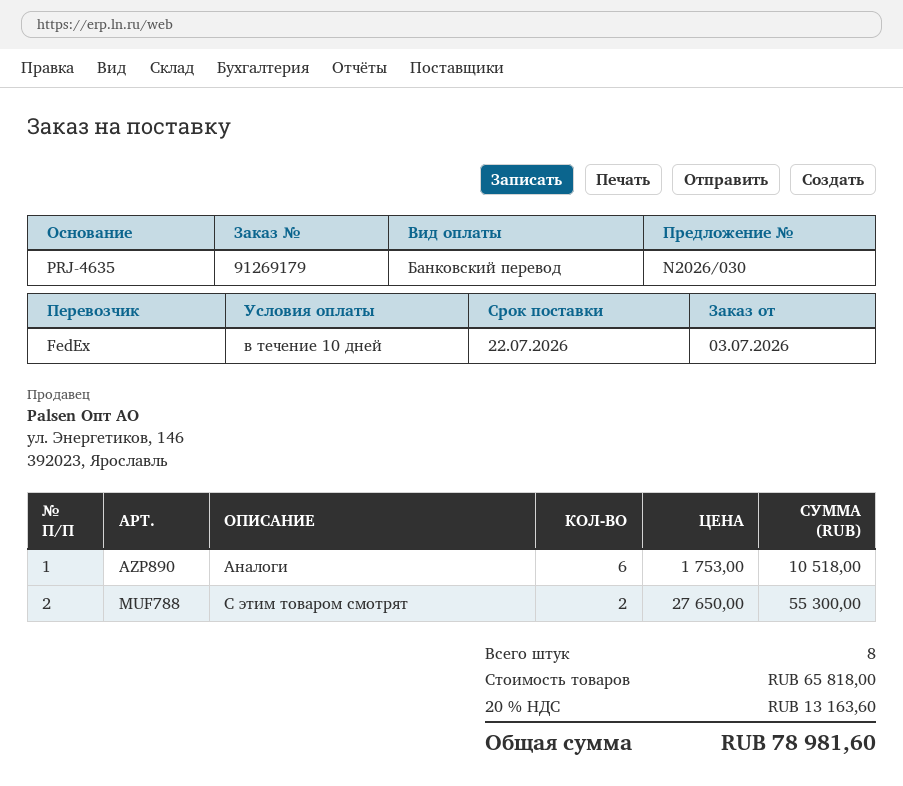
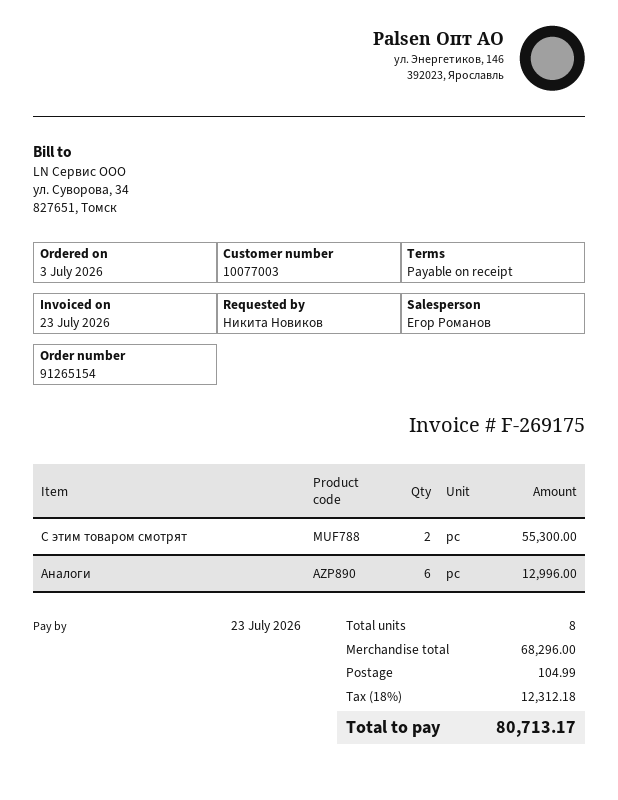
order number: 91269179 -> 91265154
payment terms: 10 days -> on receipt
Аналоги: 6 for 10518.00 -> 6 for 12996.00
subtotal: 65818.00 -> 68296.00
shipping: none -> 104.99
tax: 20% = 13163.60 -> 18% = 12312.18
total: 78981.60 -> 80713.17

